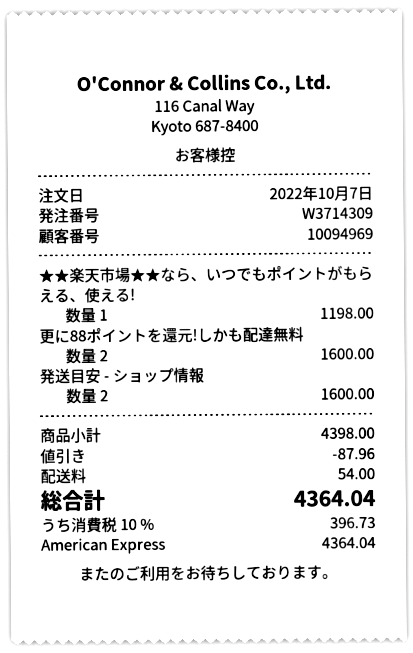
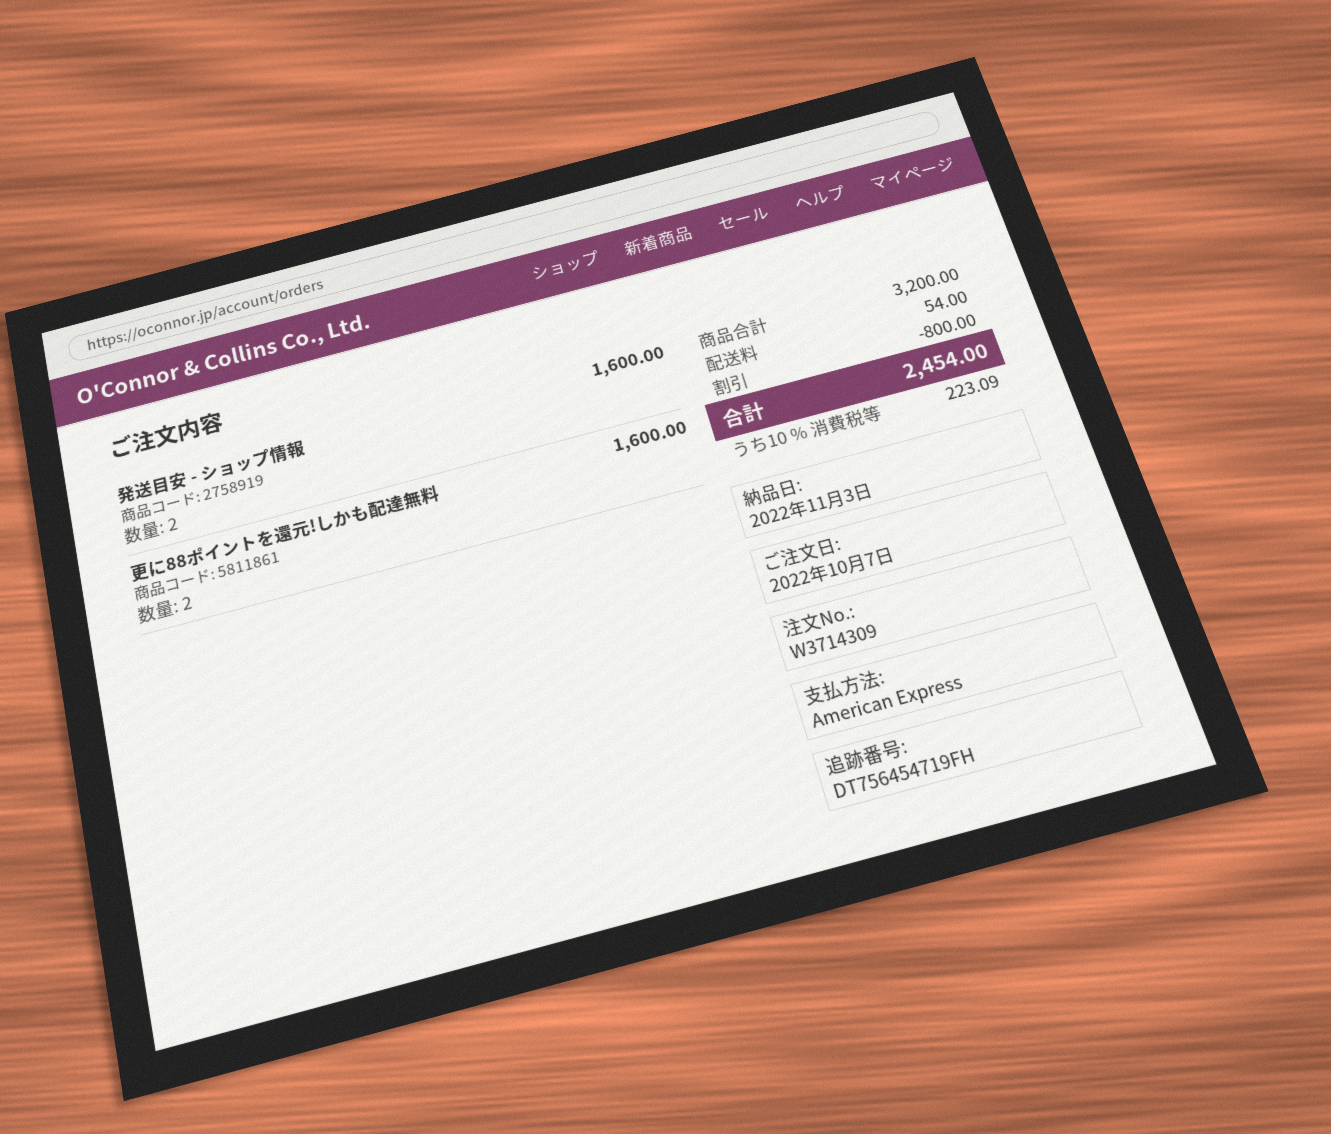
★★楽天市場★★なら、いつでもポイントがもらえる、使える!: 1 for 1198.00 -> none
subtotal: 4398.00 -> 3200.00
discount: 87.96 -> 800.00
tax: 10% = 396.73 -> 10% = 223.09
total: 4364.04 -> 2454.00

